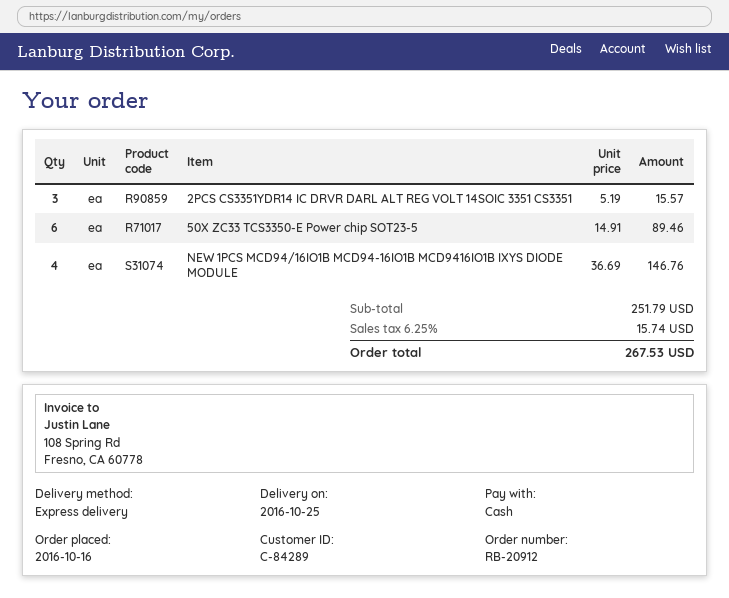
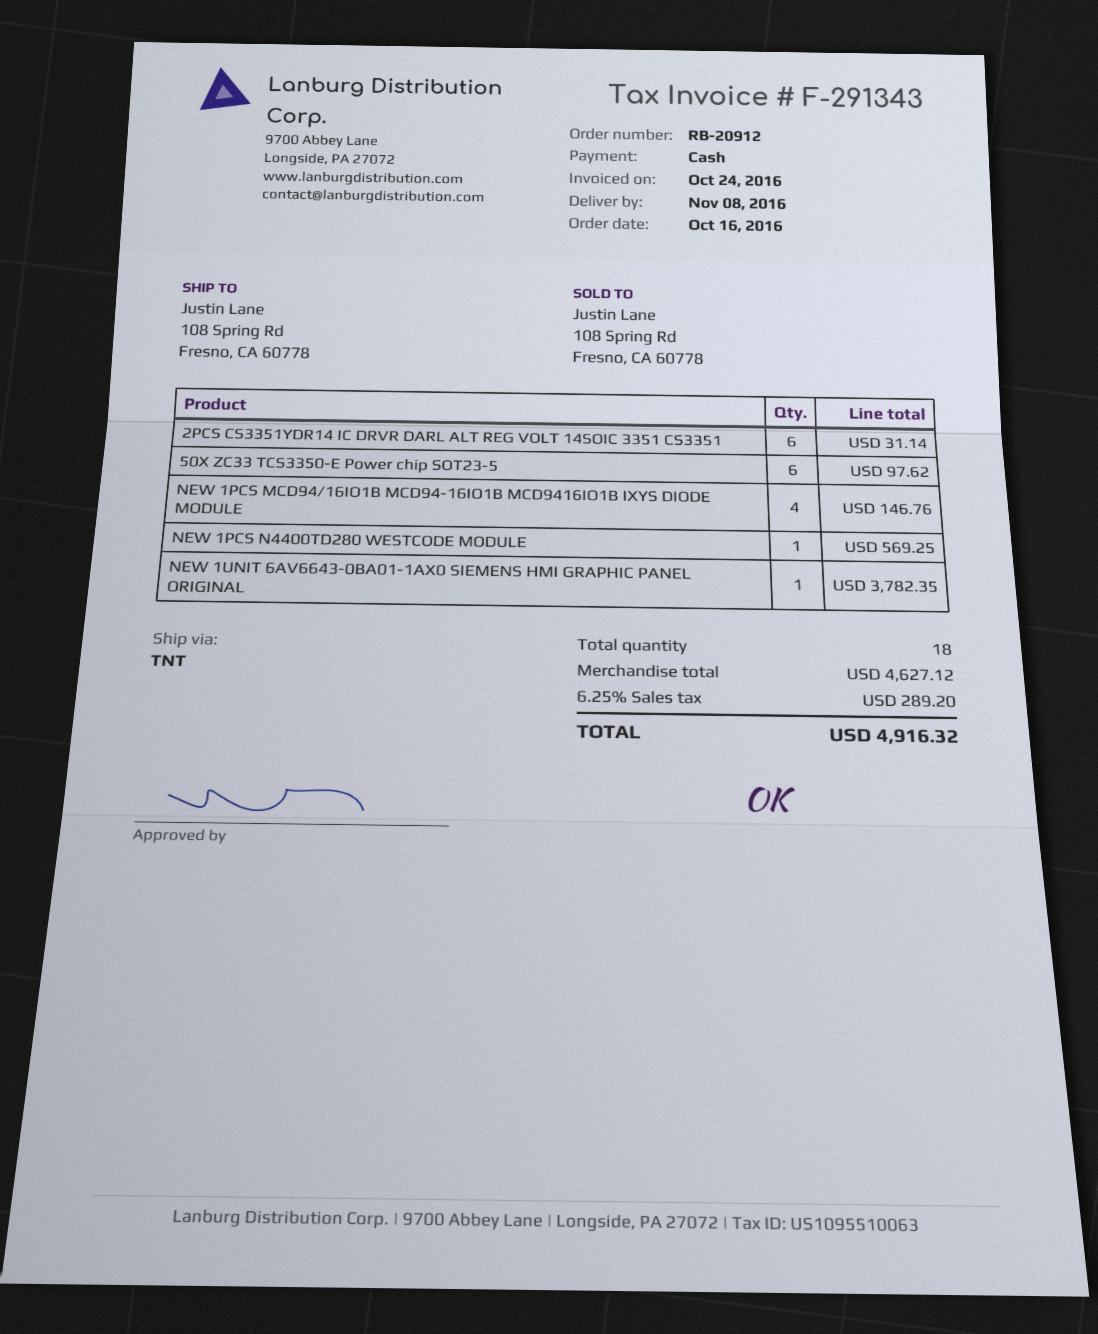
delivery date: 2016-10-25 -> 2016-11-08
shipping method: express -> TNT
2PCS CS3351YDR14 IC DRVR DARL ALT REG VOLT 14SOIC 3351 CS3351: 3 for 15.57 -> 6 for 31.14
50X ZC33 TCS3350-E Power chip SOT23-5: 6 for 89.46 -> 6 for 97.62
NEW 1PCS N4400TD280 WESTCODE MODULE: none -> 1 for 569.25
NEW 1UNIT 6AV6643-0BA01-1AX0 SIEMENS HMI GRAPHIC PANEL ORIGINAL: none -> 1 for 3782.35
subtotal: 251.79 -> 4627.12
tax: 6.25% = 15.74 -> 6.25% = 289.20
total: 267.53 -> 4916.32

